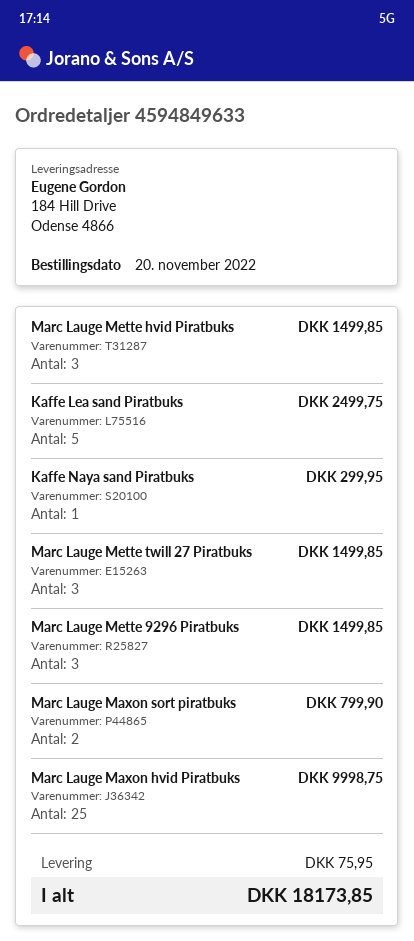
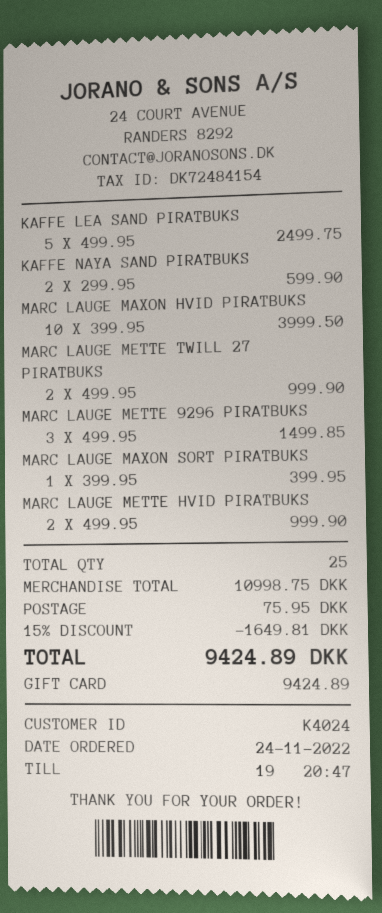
order date: 2022-11-20 -> 2022-11-24
Marc Lauge Mette hvid Piratbuks: 3 for 1499.85 -> 2 for 999.90
Kaffe Naya sand Piratbuks: 1 for 299.95 -> 2 for 599.90
Marc Lauge Mette twill 27 Piratbuks: 3 for 1499.85 -> 2 for 999.90
Marc Lauge Maxon sort piratbuks: 2 for 799.90 -> 1 for 399.95
Marc Lauge Maxon hvid Piratbuks: 25 for 9998.75 -> 10 for 3999.50
discount: none -> 15% = 1649.81
total: 18173.85 -> 9424.89

